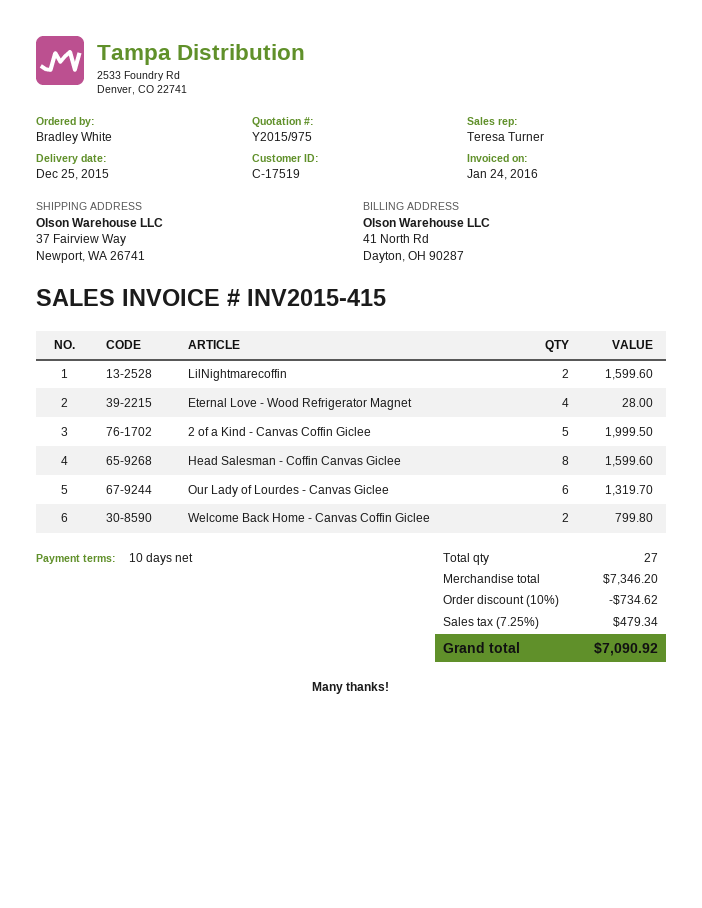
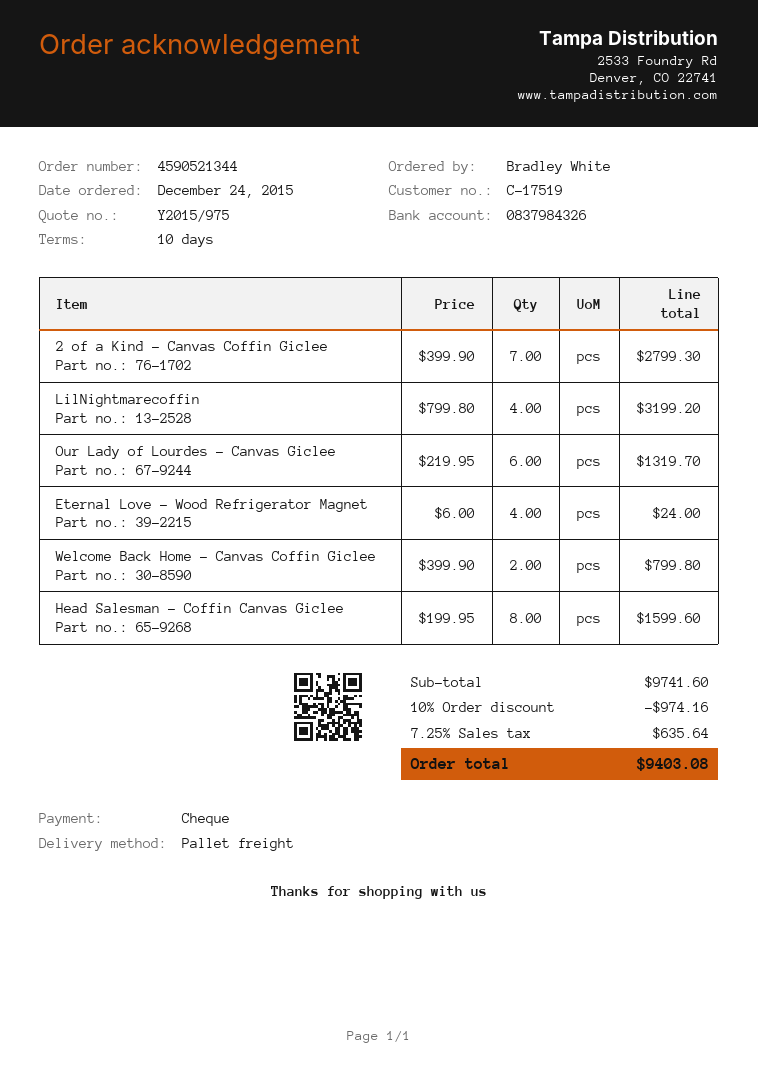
LilNightmarecoffin: 2 for 1599.60 -> 4 for 3199.20
Eternal Love - Wood Refrigerator Magnet: 4 for 28.00 -> 4 for 24.00
2 of a Kind - Canvas Coffin Giclee: 5 for 1999.50 -> 7 for 2799.30
subtotal: 7346.20 -> 9741.60
discount: 10% = 734.62 -> 10% = 974.16
tax: 7.25% = 479.34 -> 7.25% = 635.64
total: 7090.92 -> 9403.08

